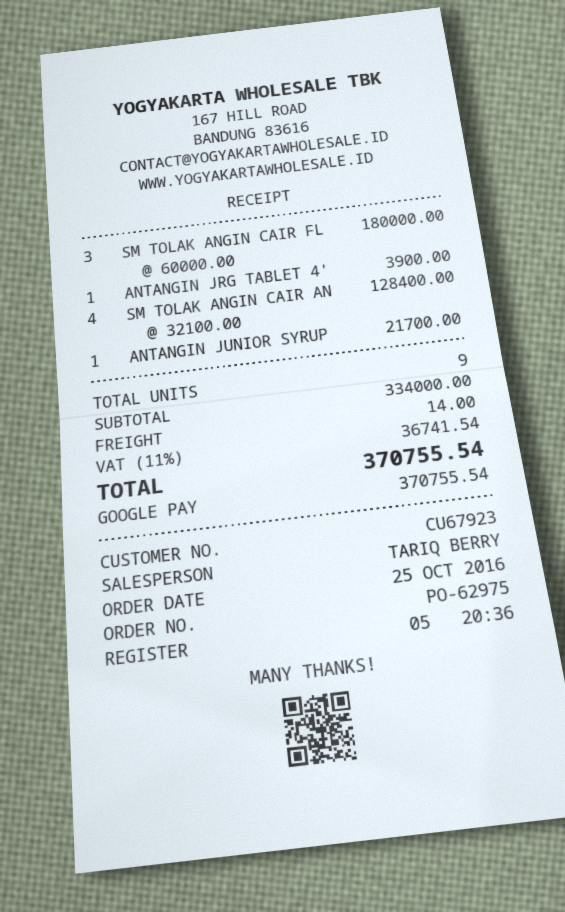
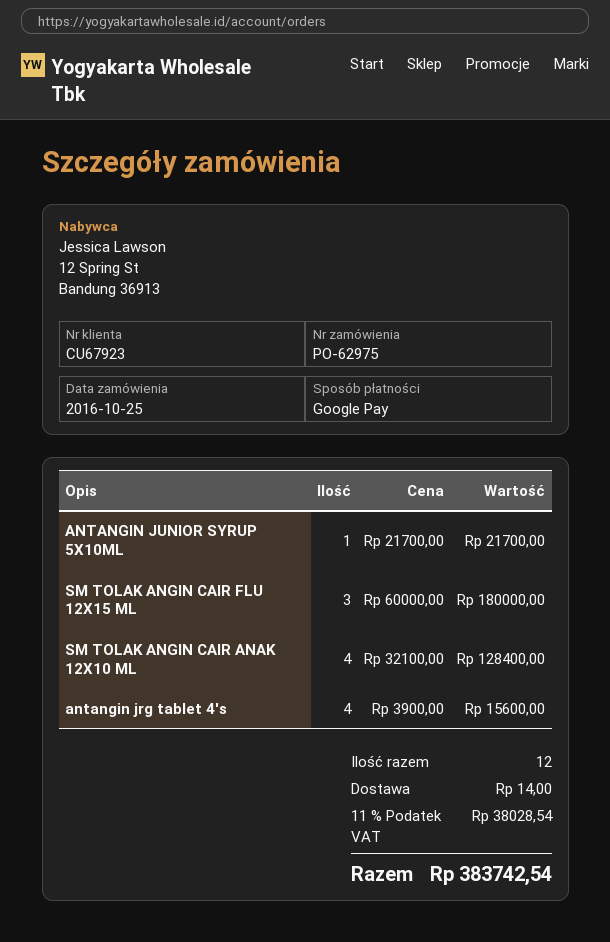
ANTANGIN JRG TABLET 4': 1 x 3900.00 = 3900.00 -> 4 x 3900.00 = 15600.00
total quantity: 9 -> 12
tax: 11% = 36741.54 -> 11% = 38028.54
total: 370755.54 -> 383742.54

